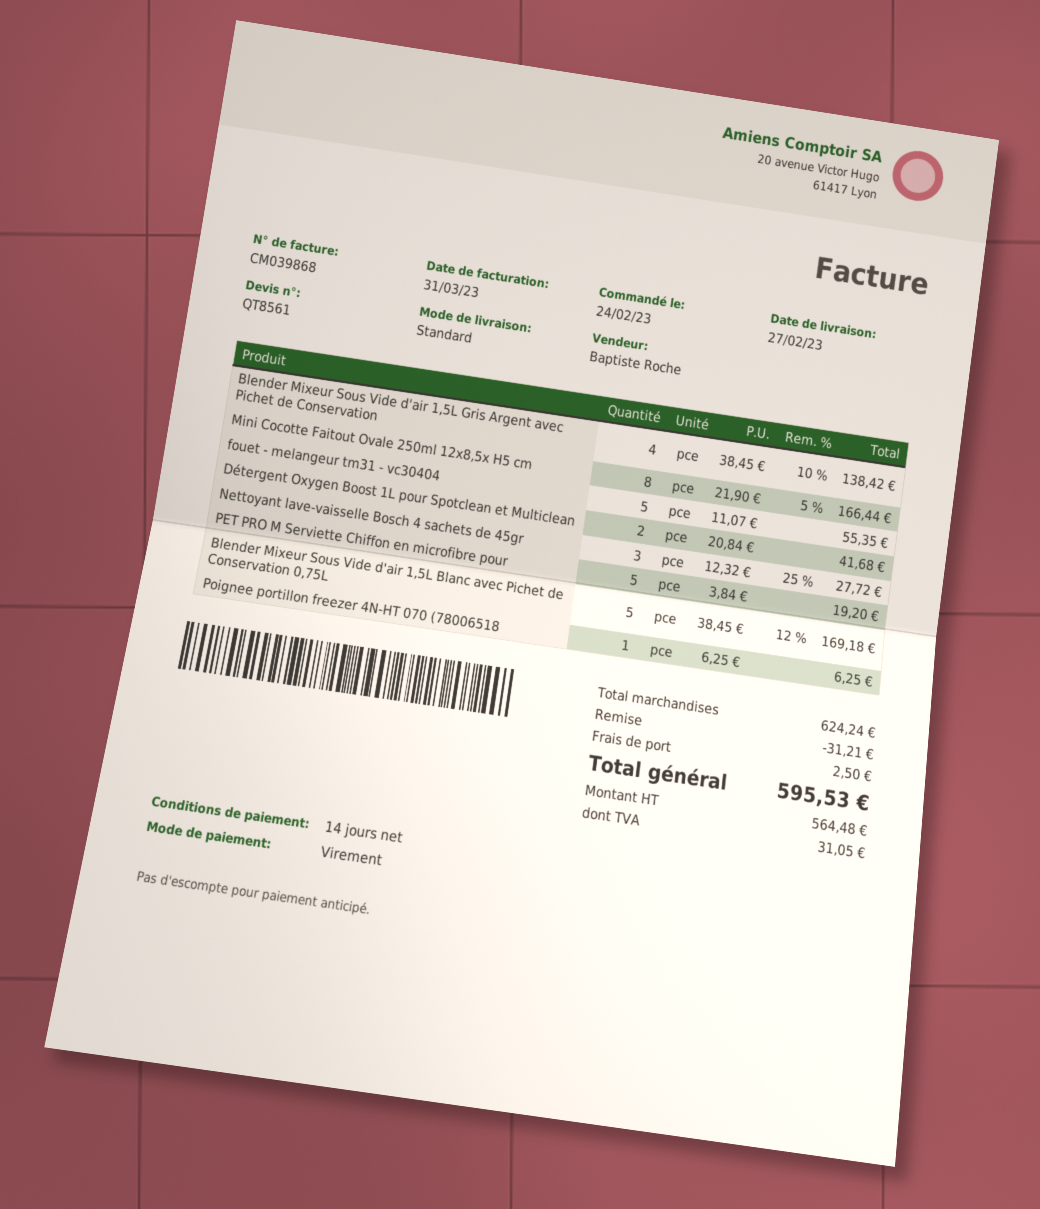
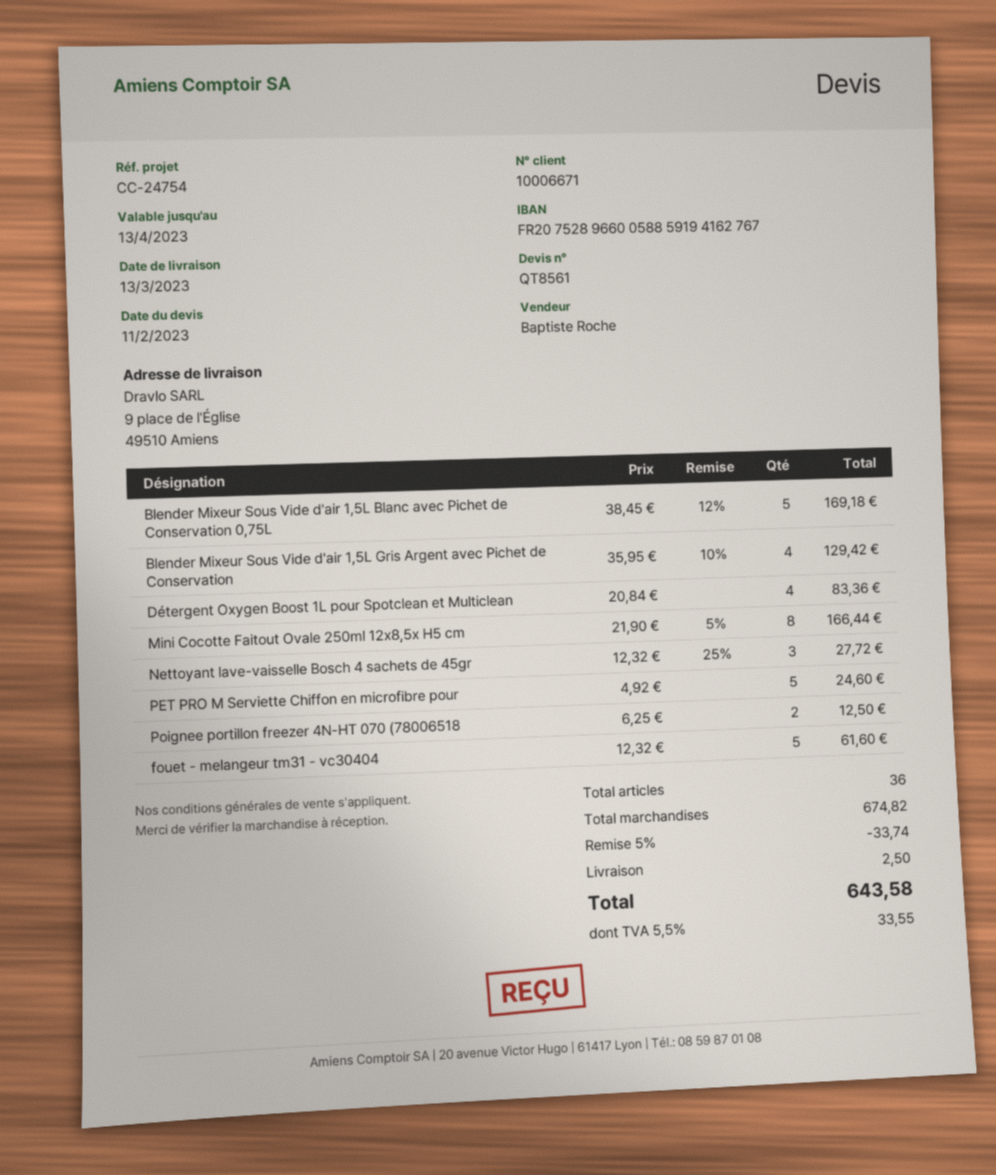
delivery date: 2023-02-27 -> 2023-03-13
Blender Mixeur Sous Vide d'air 1,5L Gris Argent avec Pichet de Conservation: 4 x 38.45 - 10% = 138.42 -> 4 x 35.95 - 10% = 129.42
fouet - melangeur tm31 - vc30404: 5 x 11.07 = 55.35 -> 5 x 12.32 = 61.60
Détergent Oxygen Boost 1L pour Spotclean et Multiclean: 2 x 20.84 = 41.68 -> 4 x 20.84 = 83.36
PET PRO M Serviette Chiffon en microfibre pour: 5 x 3.84 = 19.20 -> 5 x 4.92 = 24.60
Poignee portillon freezer 4N-HT 070 (78006518: 1 x 6.25 = 6.25 -> 2 x 6.25 = 12.50
subtotal: 624.24 -> 674.82
discount: 31.21 -> 33.74
tax: 31.05 -> 33.55
total: 595.53 -> 643.58

